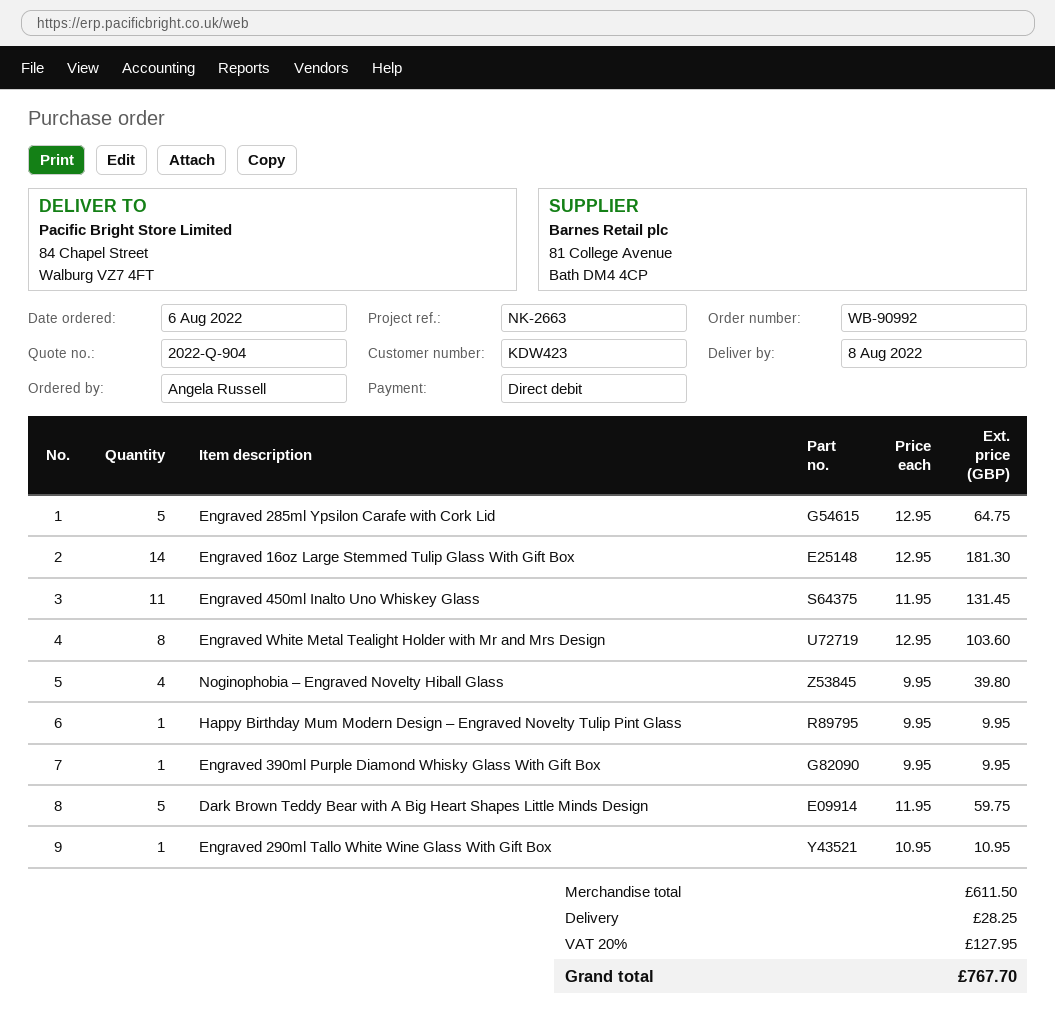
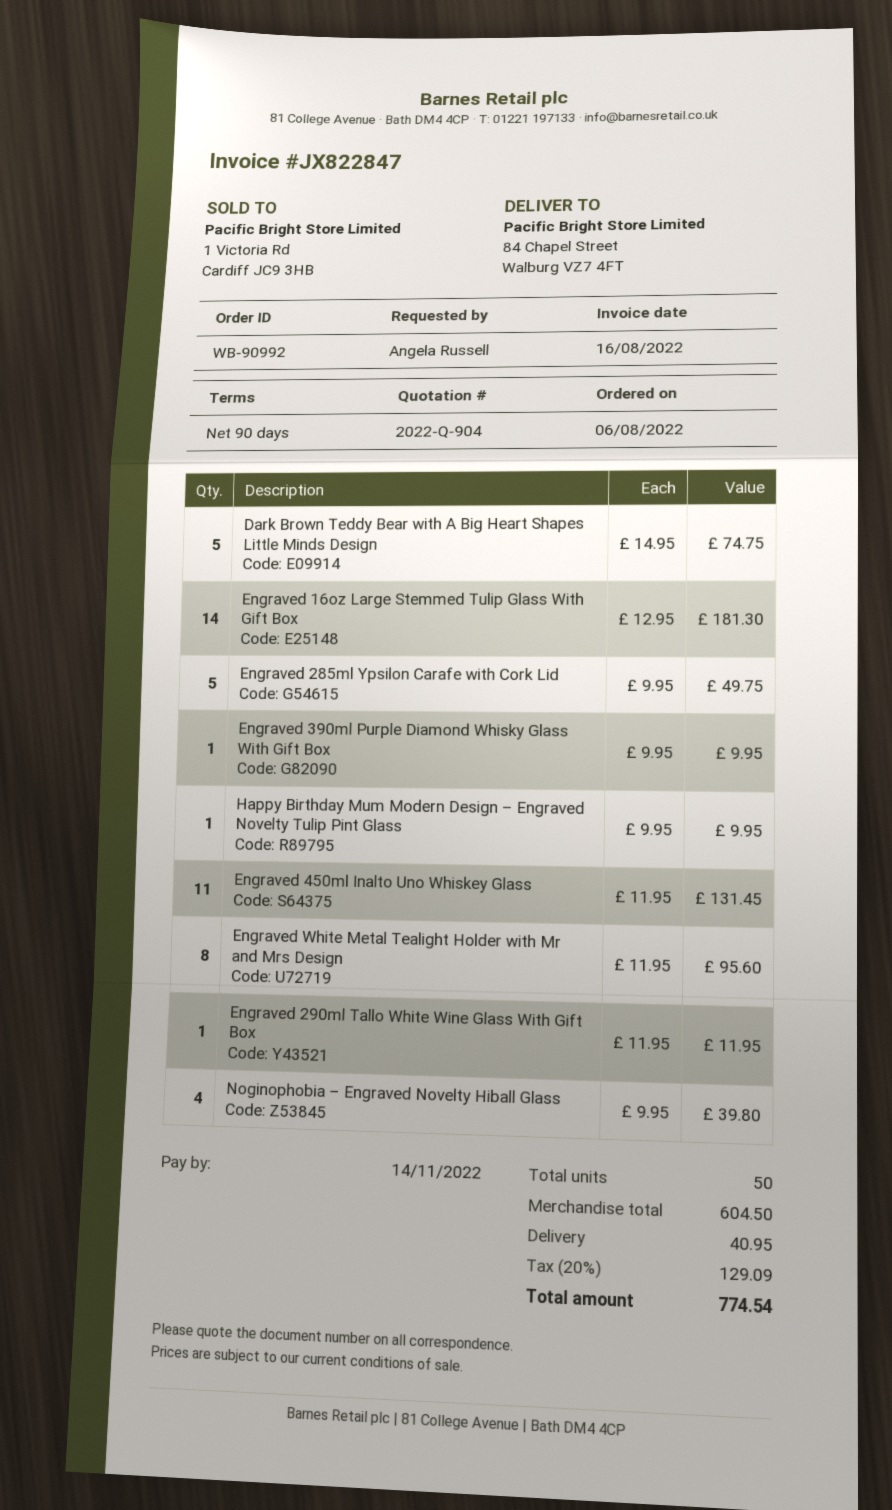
Engraved 285ml Ypsilon Carafe with Cork Lid: 5 x 12.95 = 64.75 -> 5 x 9.95 = 49.75
Engraved White Metal Tealight Holder with Mr and Mrs Design: 8 x 12.95 = 103.60 -> 8 x 11.95 = 95.60
Dark Brown Teddy Bear with A Big Heart Shapes Little Minds Design: 5 x 11.95 = 59.75 -> 5 x 14.95 = 74.75
Engraved 290ml Tallo White Wine Glass With Gift Box: 1 x 10.95 = 10.95 -> 1 x 11.95 = 11.95
subtotal: 611.50 -> 604.50
shipping: 28.25 -> 40.95
tax: 20% = 127.95 -> 20% = 129.09
total: 767.70 -> 774.54

